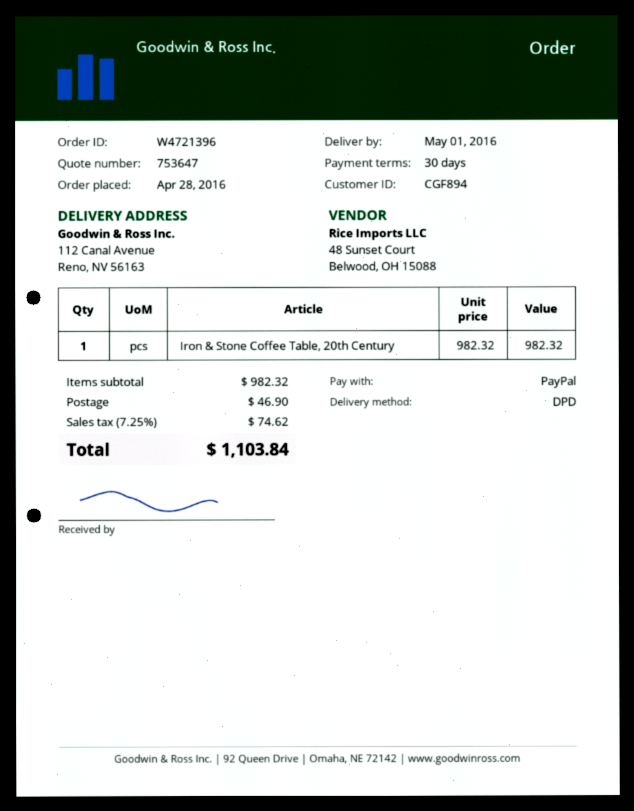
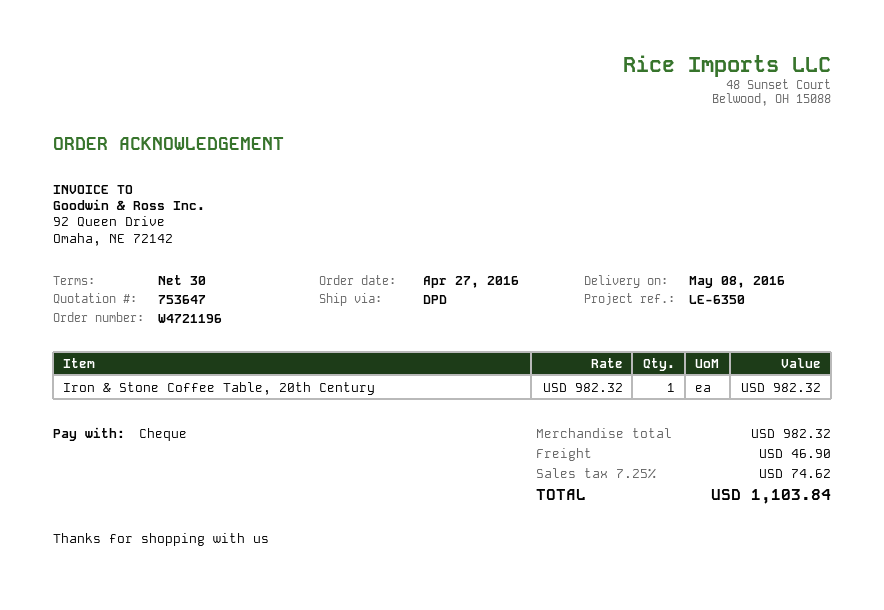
order number: W4721396 -> W4721196
order date: 2016-04-28 -> 2016-04-27
delivery date: 2016-05-01 -> 2016-05-08
payment method: PayPal -> cheque

